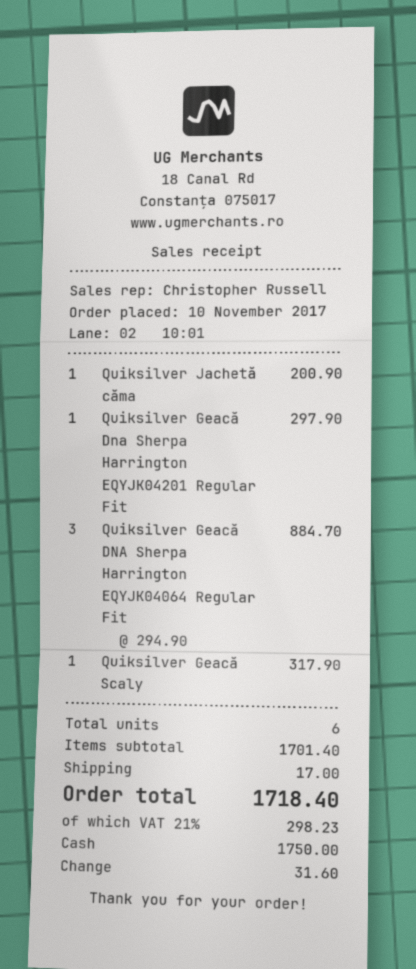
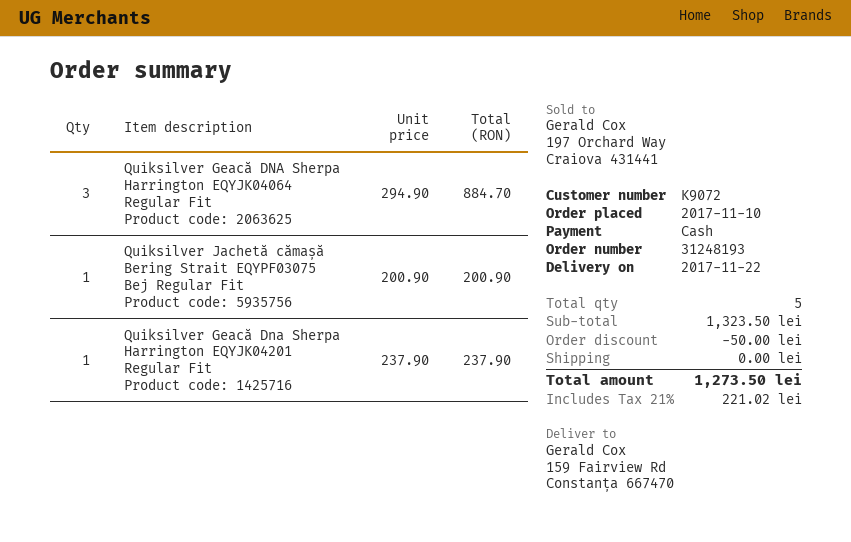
Quiksilver Geacă Dna Sherpa Harrington EQYJK04201 Regular Fit: 1 x 297.90 = 297.90 -> 1 x 237.90 = 237.90
Quiksilver Geacă Scaly: 1 x 317.90 = 317.90 -> none
total quantity: 6 -> 5
subtotal: 1701.40 -> 1323.50
discount: none -> 50.00
shipping: 17.00 -> 0.00
tax: 21% = 298.23 -> 21% = 221.02
total: 1718.40 -> 1273.50

